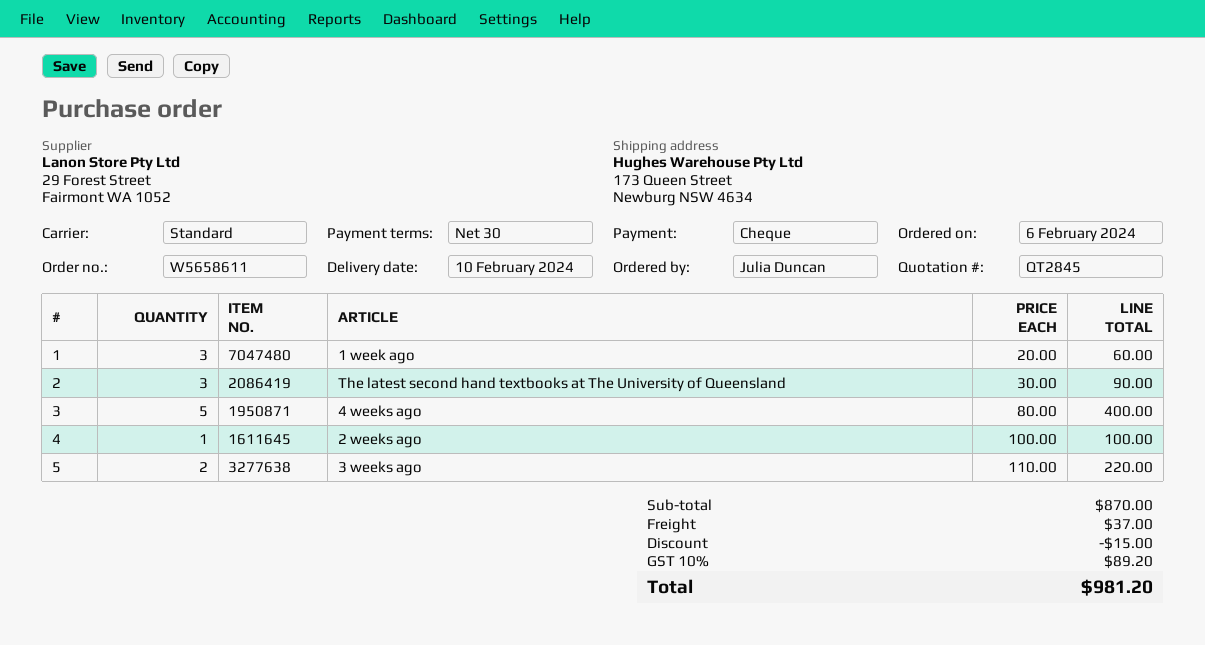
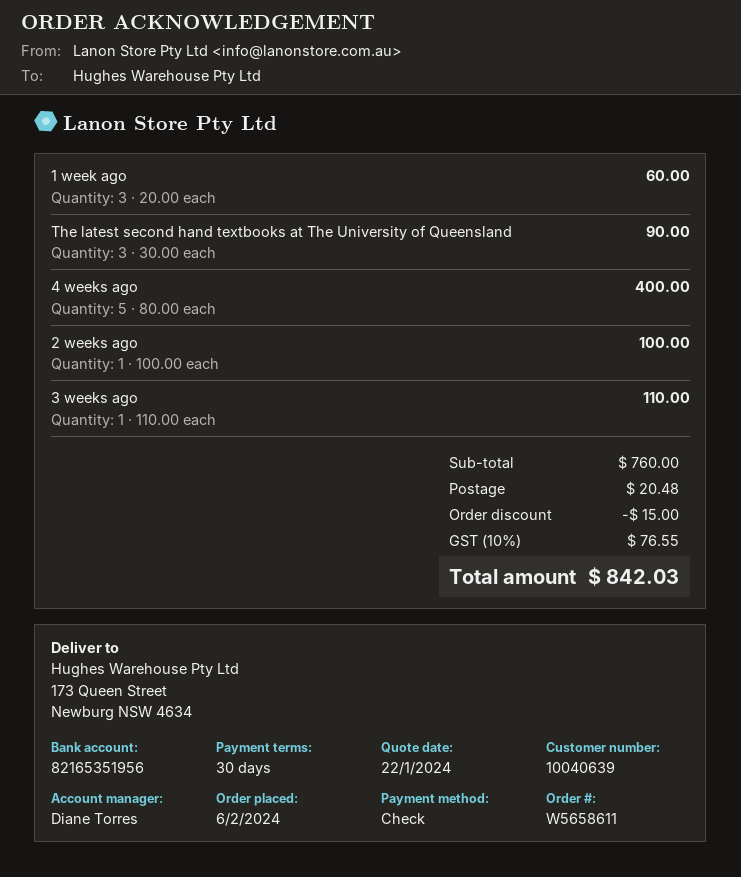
3 weeks ago: 2 x 110.00 = 220.00 -> 1 x 110.00 = 110.00
subtotal: 870.00 -> 760.00
shipping: 37.00 -> 20.48
tax: 10% = 89.20 -> 10% = 76.55
total: 981.20 -> 842.03

